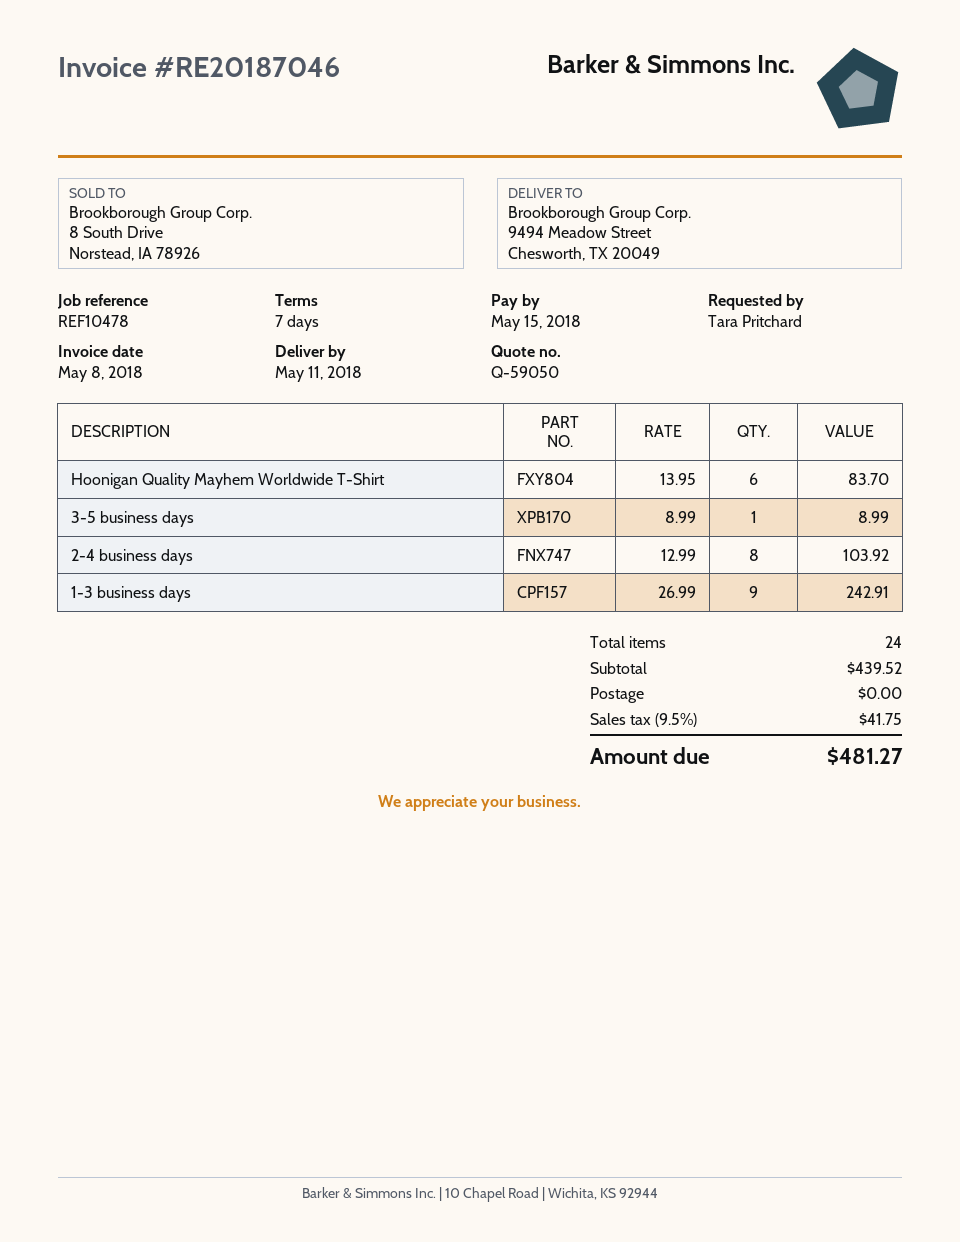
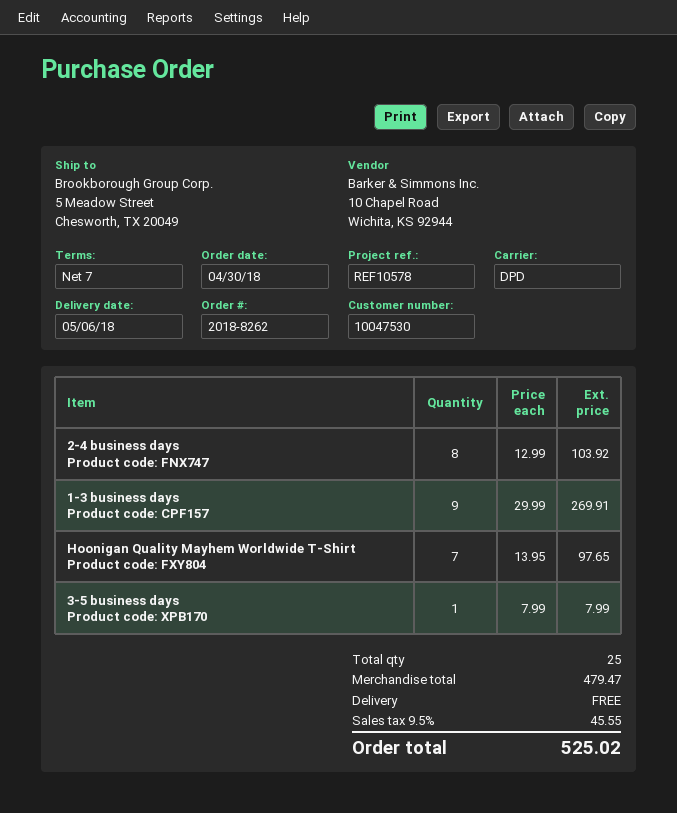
delivery date: 2018-05-11 -> 2018-05-06
reference: REF10478 -> REF10578
ship to: 9494 Meadow Street, Chesworth, TX 20049 -> 5 Meadow Street, Chesworth, TX 20049
Hoonigan Quality Mayhem Worldwide T-Shirt: 6 x 13.95 = 83.70 -> 7 x 13.95 = 97.65
3-5 business days: 1 x 8.99 = 8.99 -> 1 x 7.99 = 7.99
1-3 business days: 9 x 26.99 = 242.91 -> 9 x 29.99 = 269.91
total quantity: 24 -> 25
subtotal: 439.52 -> 479.47
tax: 9.5% = 41.75 -> 9.5% = 45.55
total: 481.27 -> 525.02

